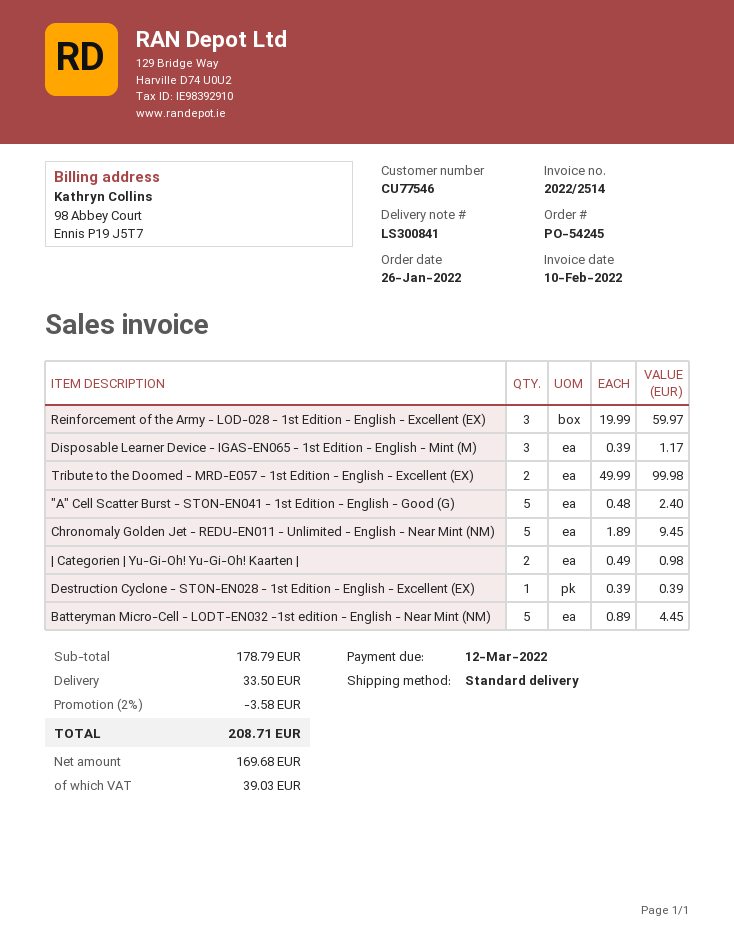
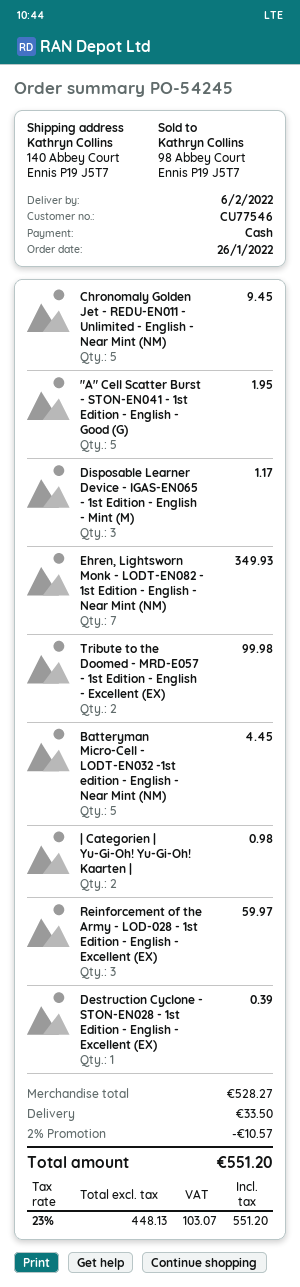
"A" Cell Scatter Burst - STON-EN041 - 1st Edition - English - Good (G): 5 for 2.40 -> 5 for 1.95
Ehren, Lightsworn Monk - LODT-EN082 - 1st Edition - English - Near Mint (NM): none -> 7 for 349.93
subtotal: 178.79 -> 528.27
discount: 2% = 3.58 -> 2% = 10.57
net: 169.68 -> 448.13
tax: 39.03 -> 103.07
total: 208.71 -> 551.20

